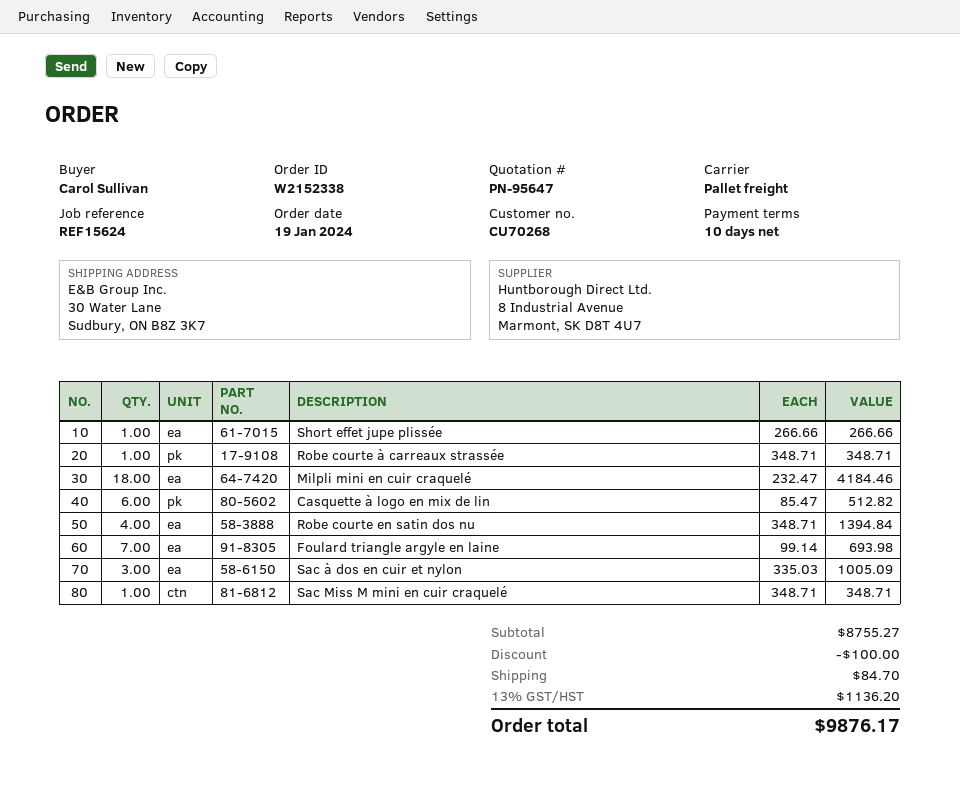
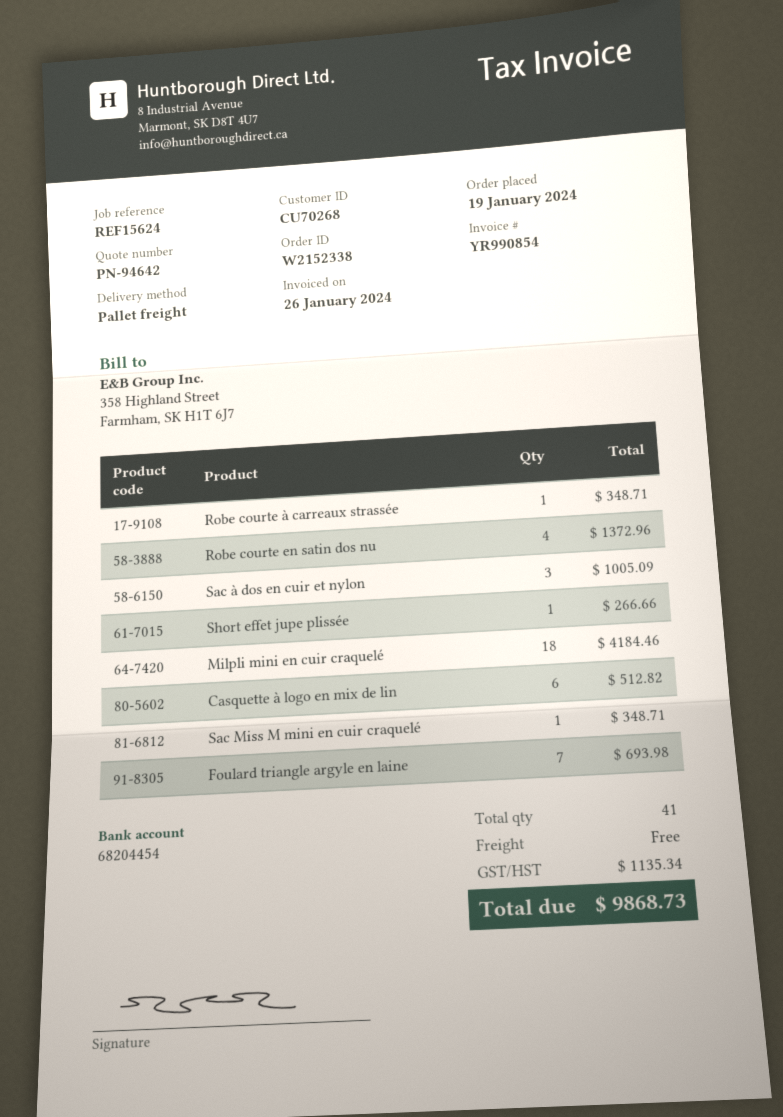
quote number: PN-95647 -> PN-94642
Robe courte en satin dos nu: 4 for 1394.84 -> 4 for 1372.96
discount: 100.00 -> none
shipping: 84.70 -> 0.00
tax: 1136.20 -> 1135.34
total: 9876.17 -> 9868.73

